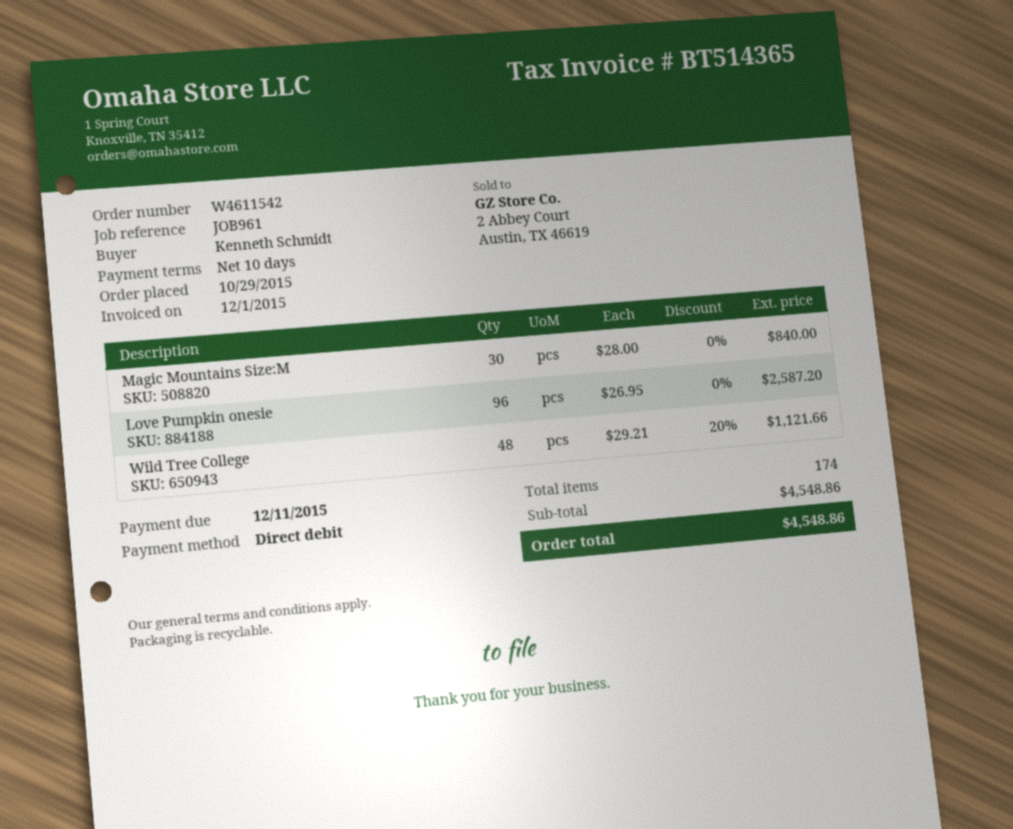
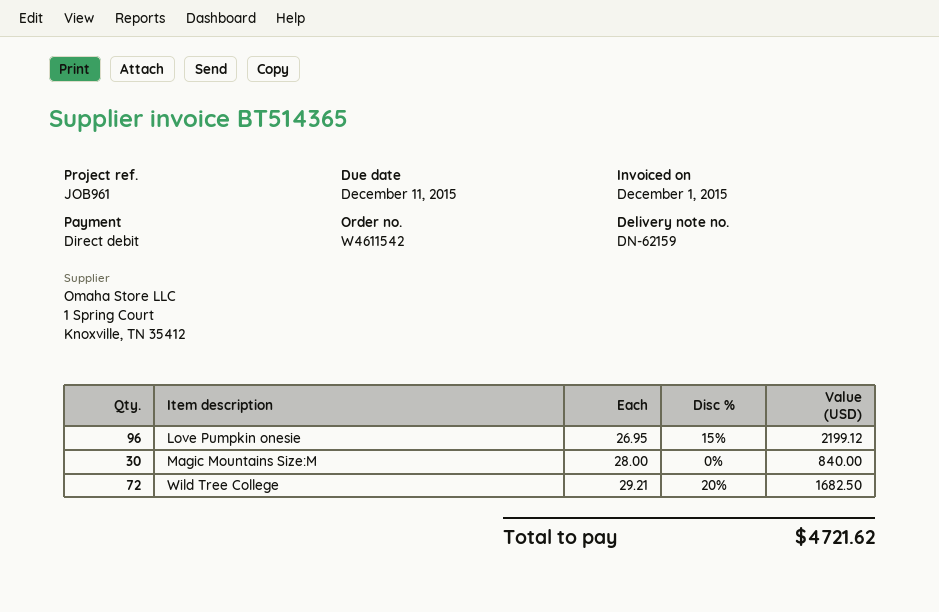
Love Pumpkin onesie: 96 x 26.95 = 2587.20 -> 96 x 26.95 - 15% = 2199.12
Wild Tree College: 48 x 29.21 - 20% = 1121.66 -> 72 x 29.21 - 20% = 1682.50
total: 4548.86 -> 4721.62

